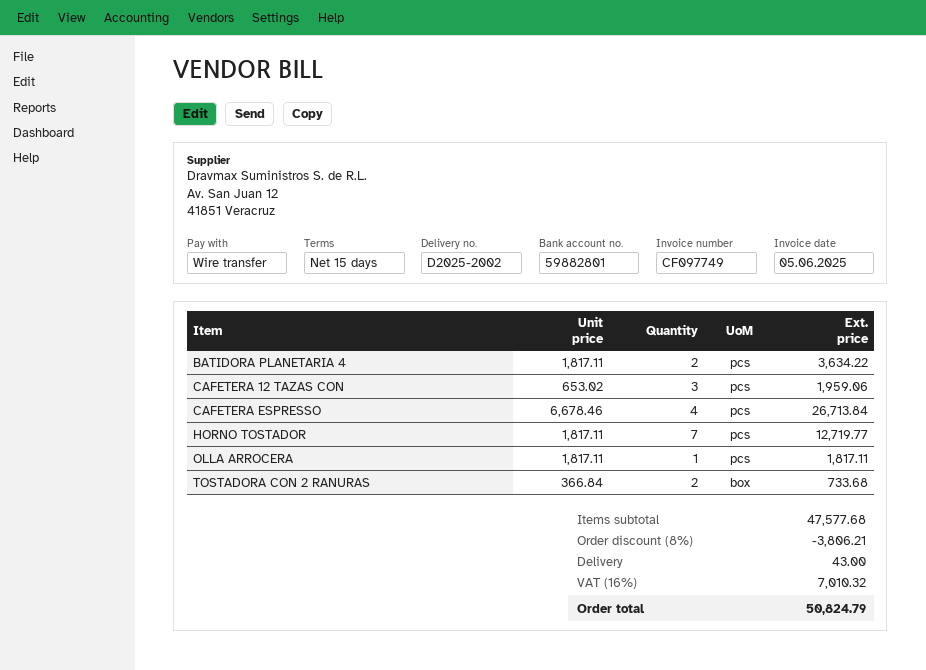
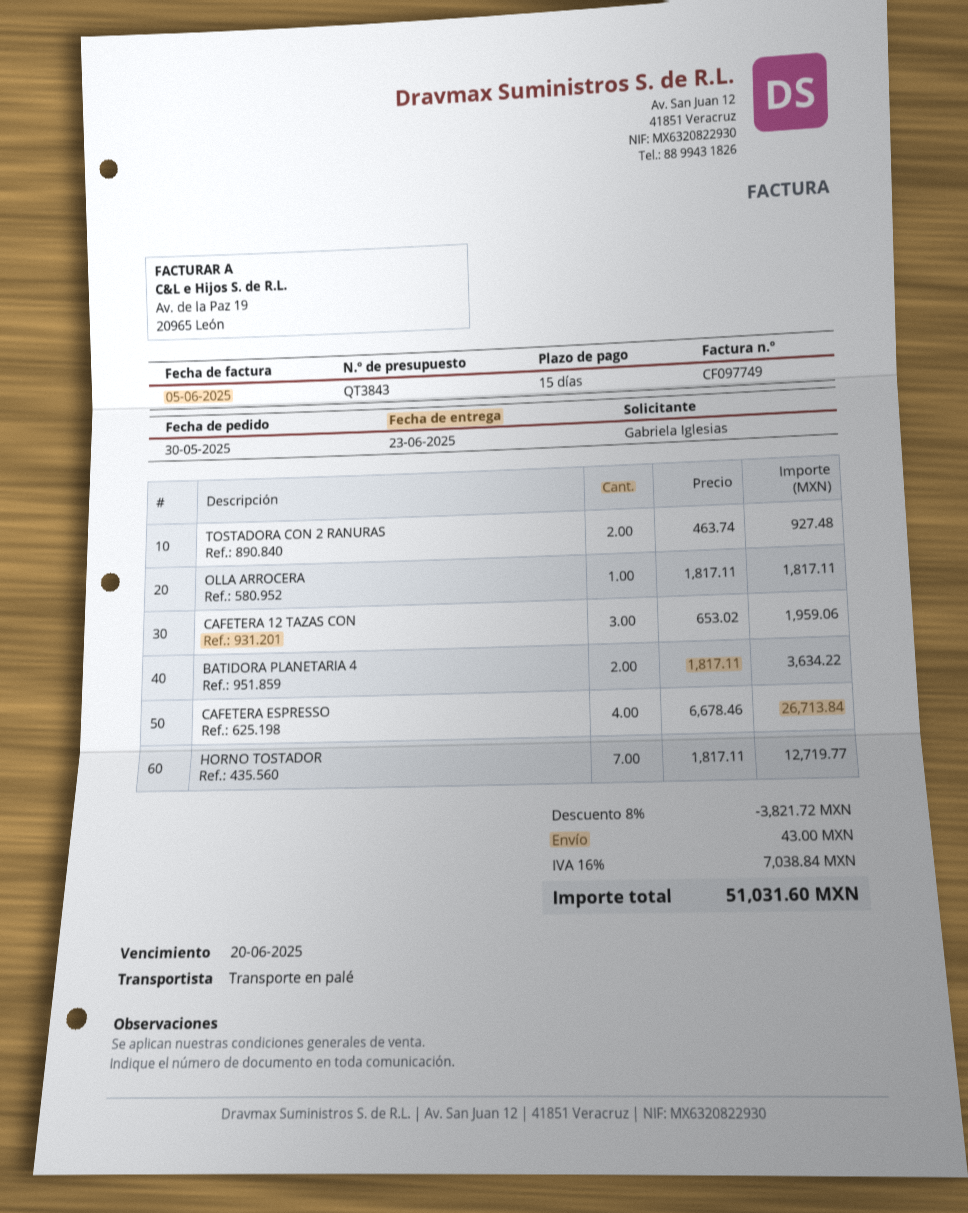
TOSTADORA CON 2 RANURAS: 2 x 366.84 = 733.68 -> 2 x 463.74 = 927.48
discount: 8% = 3806.21 -> 8% = 3821.72
tax: 16% = 7010.32 -> 16% = 7038.84
total: 50824.79 -> 51031.60

